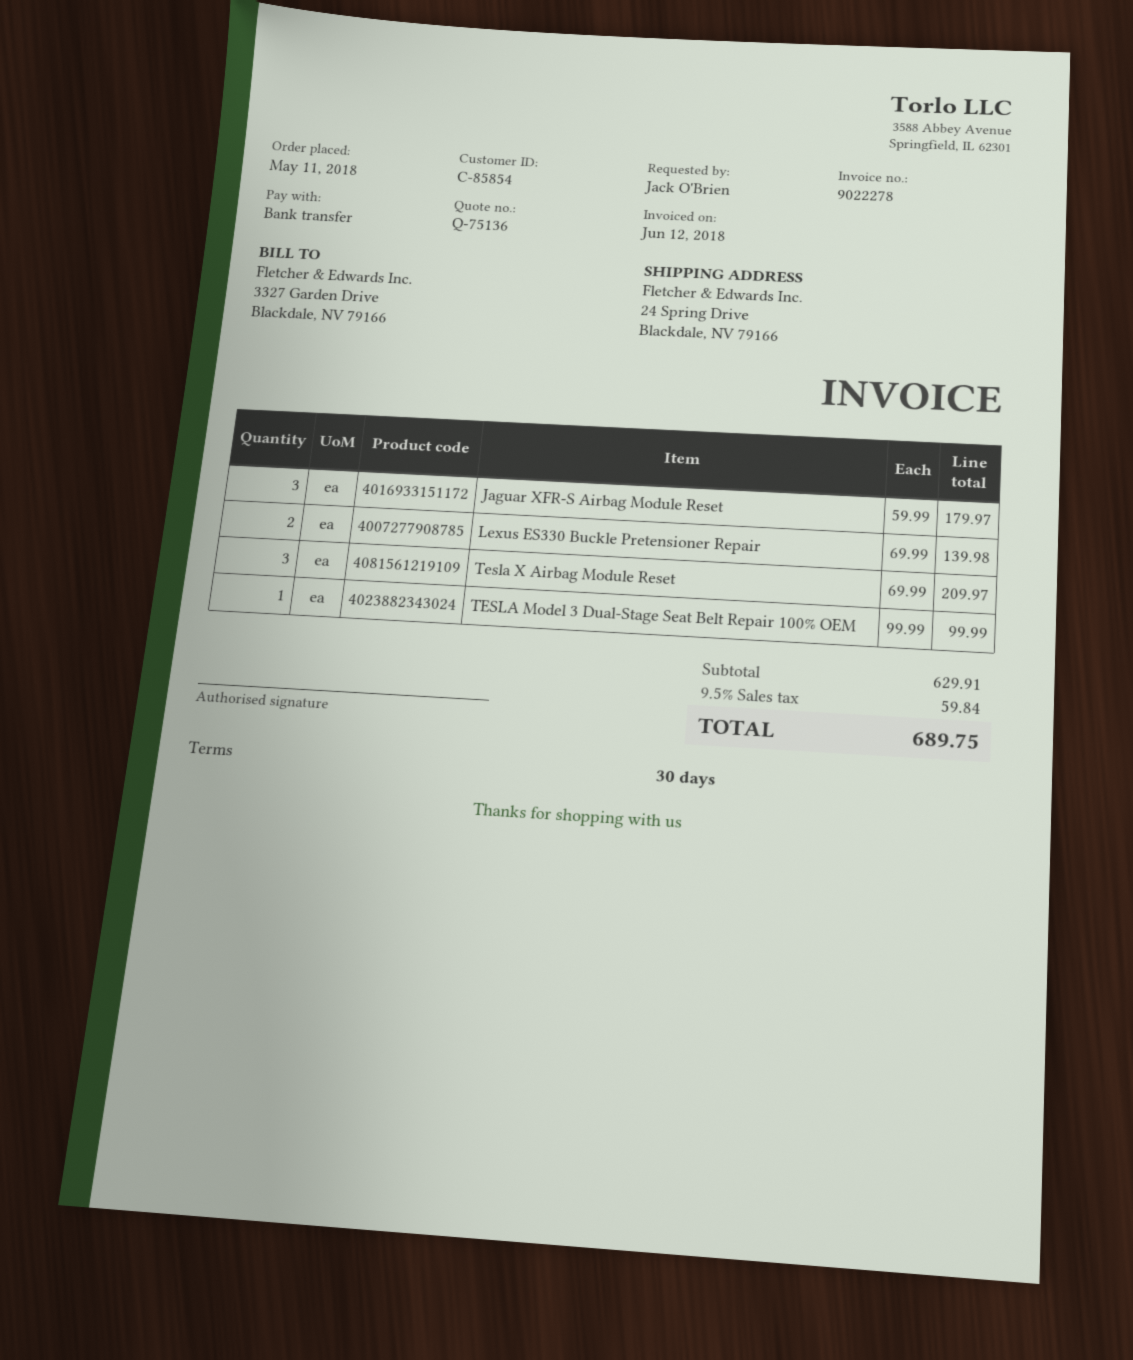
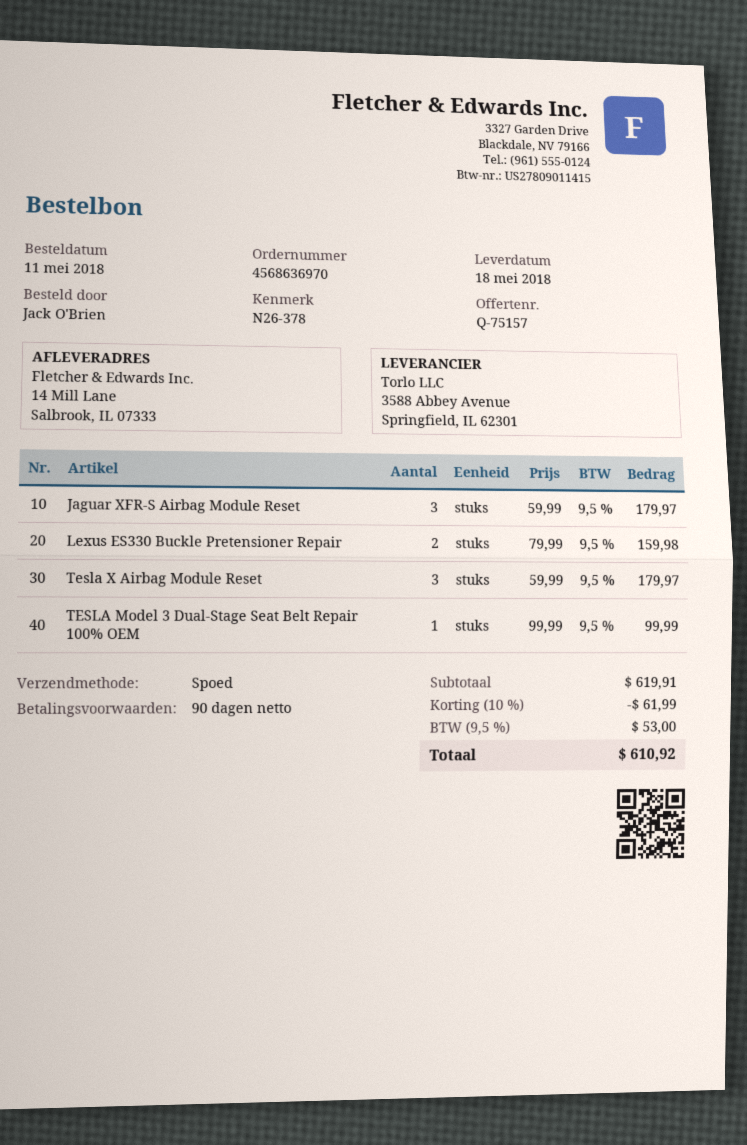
quote number: Q-75136 -> Q-75157
payment terms: 30 days -> 90 days
ship to: 24 Spring Drive, Blackdale, NV 79166 -> 14 Mill Lane, Salbrook, IL 07333
Lexus ES330 Buckle Pretensioner Repair: 2 x 69.99 = 139.98 -> 2 x 79.99 = 159.98
Tesla X Airbag Module Reset: 3 x 69.99 = 209.97 -> 3 x 59.99 = 179.97
subtotal: 629.91 -> 619.91
discount: none -> 10% = 61.99
tax: 9.5% = 59.84 -> 9.5% = 53.00
total: 689.75 -> 610.92

